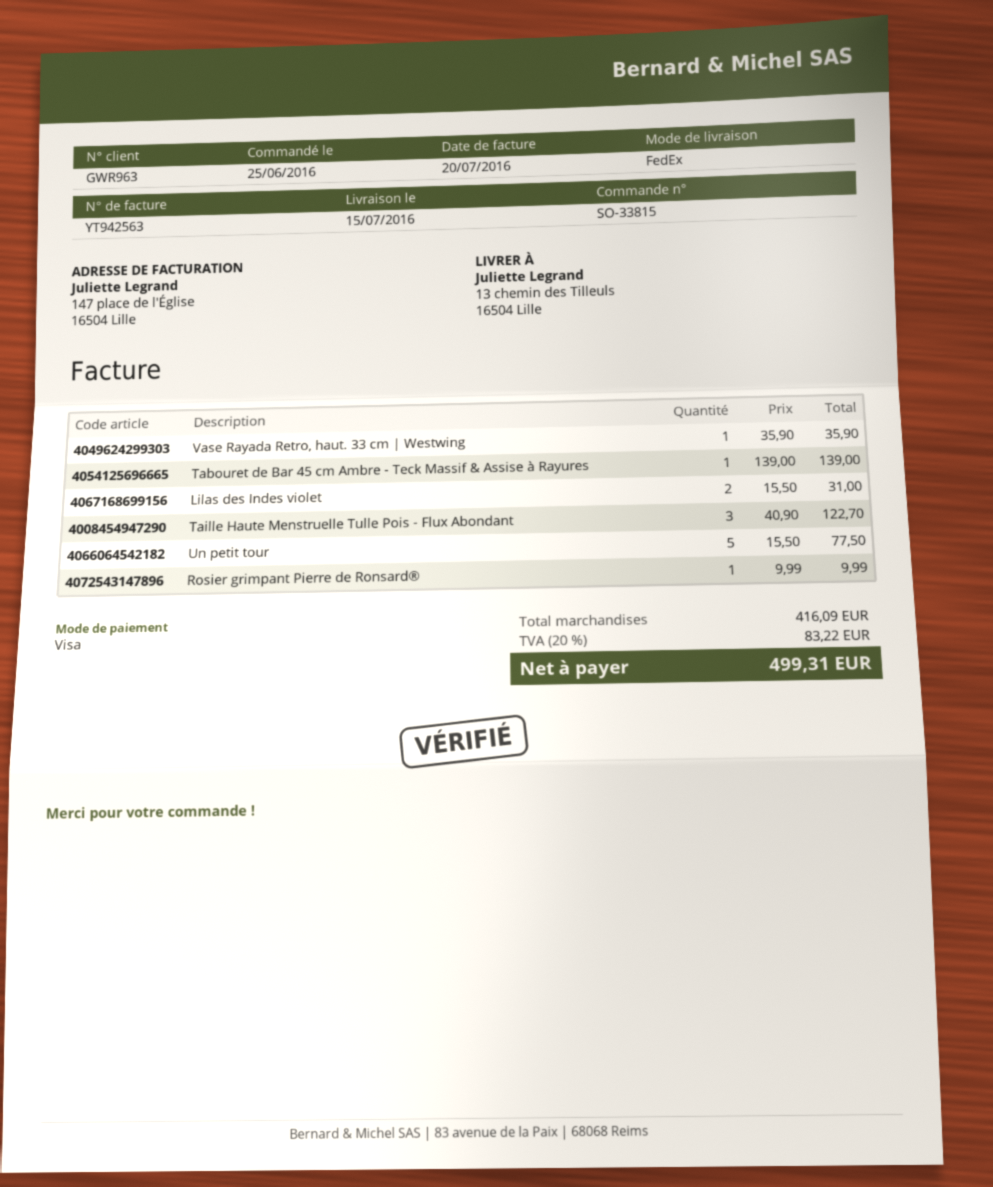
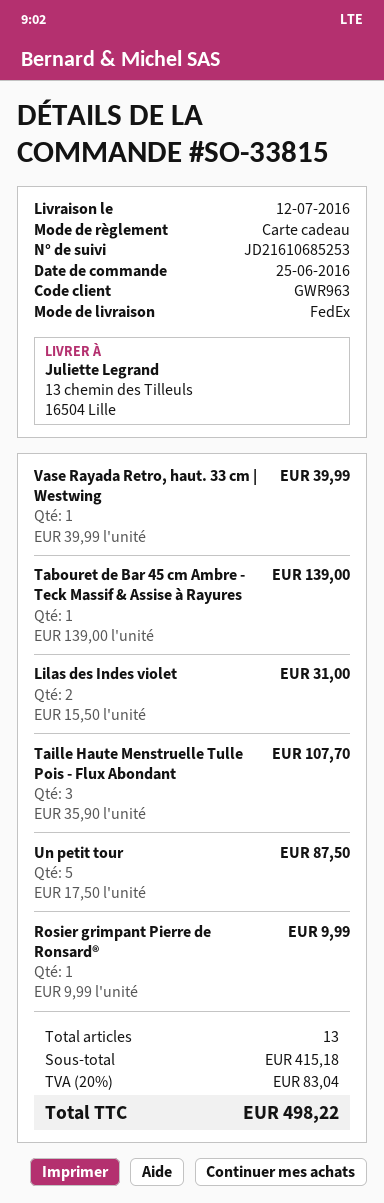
delivery date: 2016-07-15 -> 2016-07-12
payment method: Visa -> gift card
Vase Rayada Retro, haut. 33 cm | Westwing: 1 x 35.90 = 35.90 -> 1 x 39.99 = 39.99
Taille Haute Menstruelle Tulle Pois - Flux Abondant: 3 x 40.90 = 122.70 -> 3 x 35.90 = 107.70
Un petit tour: 5 x 15.50 = 77.50 -> 5 x 17.50 = 87.50
subtotal: 416.09 -> 415.18
tax: 20% = 83.22 -> 20% = 83.04
total: 499.31 -> 498.22

